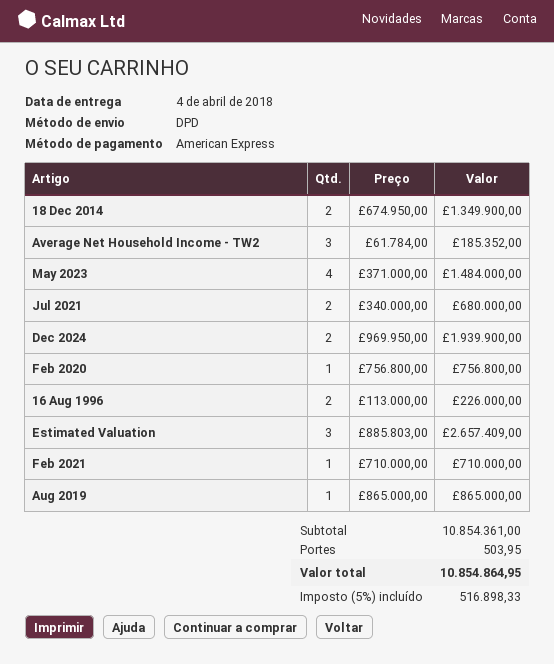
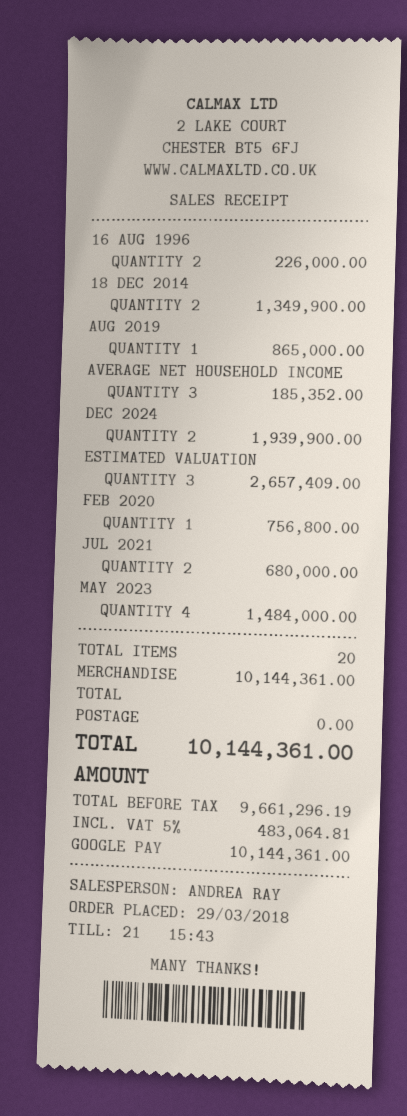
payment method: American Express -> Google Pay
Feb 2021: 1 for 710000.00 -> none
subtotal: 10854361.00 -> 10144361.00
shipping: 503.95 -> 0.00
tax: 5% = 516898.33 -> 5% = 483064.81
total: 10854864.95 -> 10144361.00

